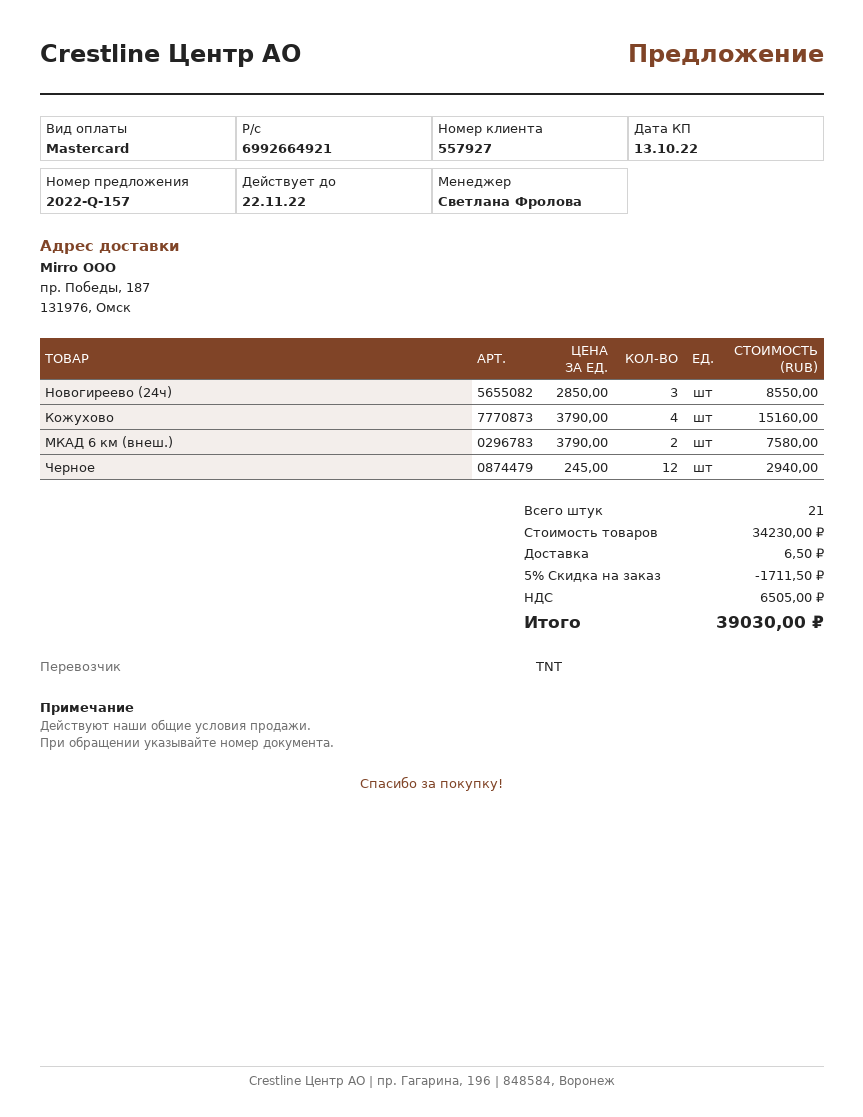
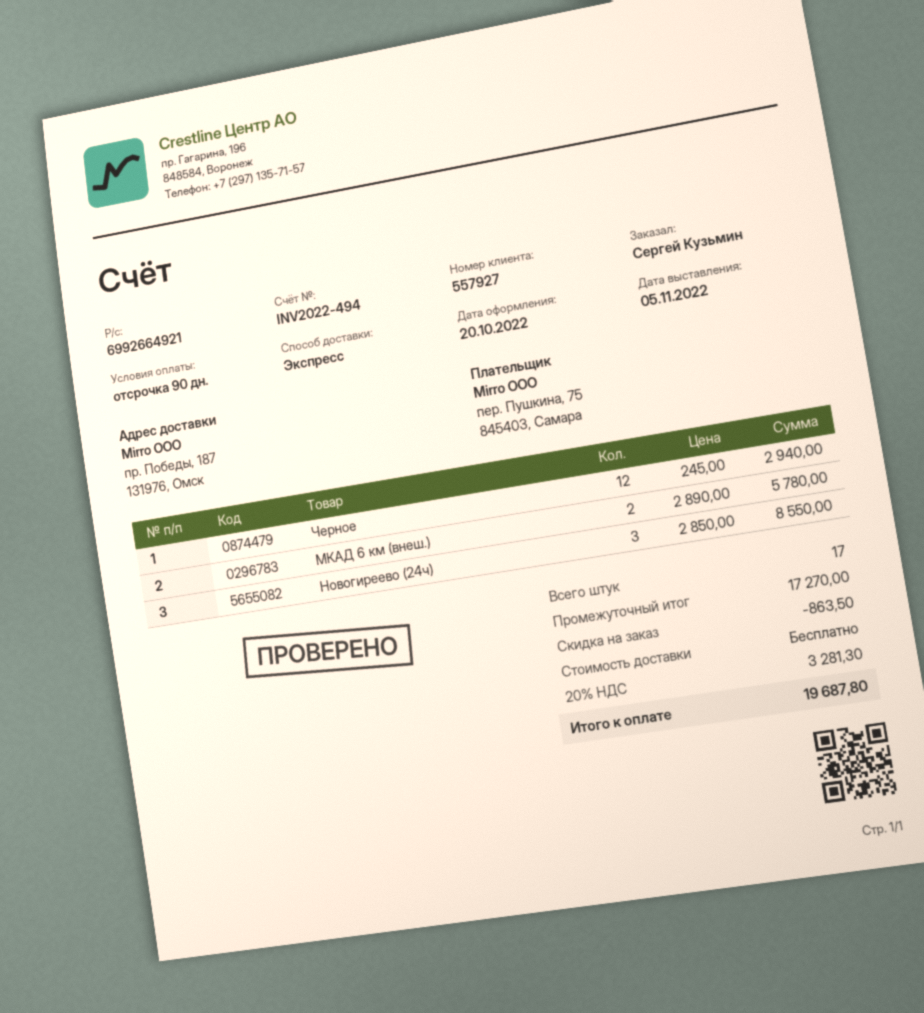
shipping method: TNT -> express
Кожухово: 4 x 3790.00 = 15160.00 -> none
МКАД 6 км (внеш.): 2 x 3790.00 = 7580.00 -> 2 x 2890.00 = 5780.00
total quantity: 21 -> 17
subtotal: 34230.00 -> 17270.00
discount: 1711.50 -> 863.50
shipping: 6.50 -> 0.00
tax: 6505.00 -> 3281.30
total: 39030.00 -> 19687.80

